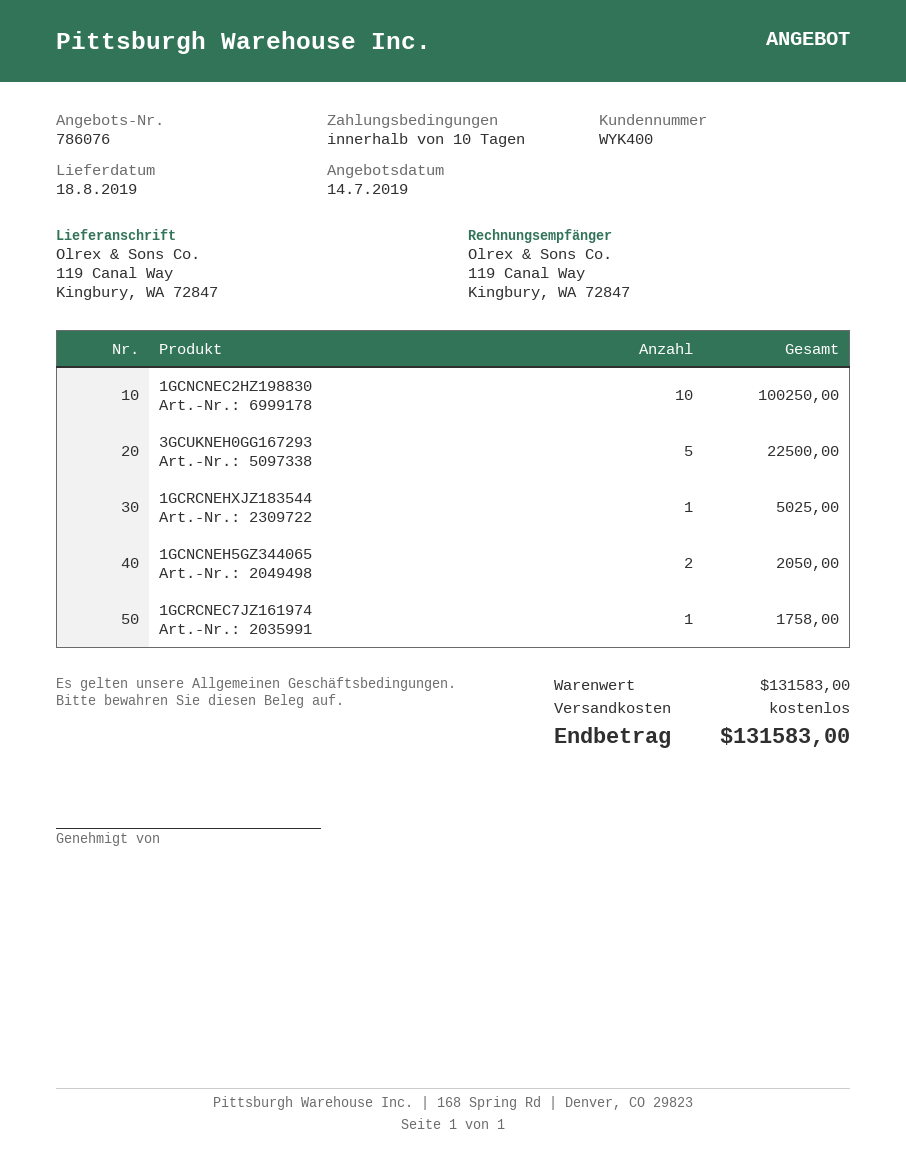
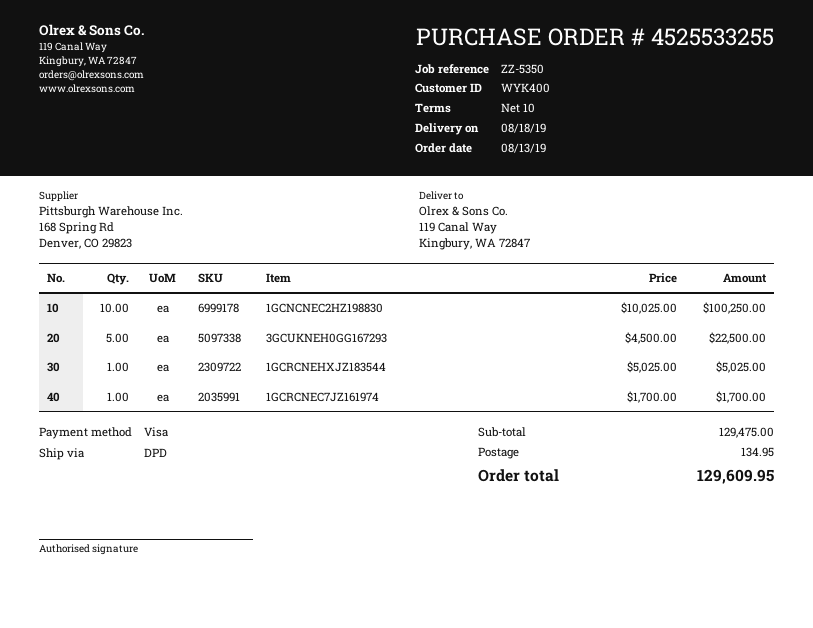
1GCNCNEH5GZ344065: 2 for 2050.00 -> none
1GCRCNEC7JZ161974: 1 for 1758.00 -> 1 for 1700.00
subtotal: 131583.00 -> 129475.00
shipping: 0.00 -> 134.95
total: 131583.00 -> 129609.95

